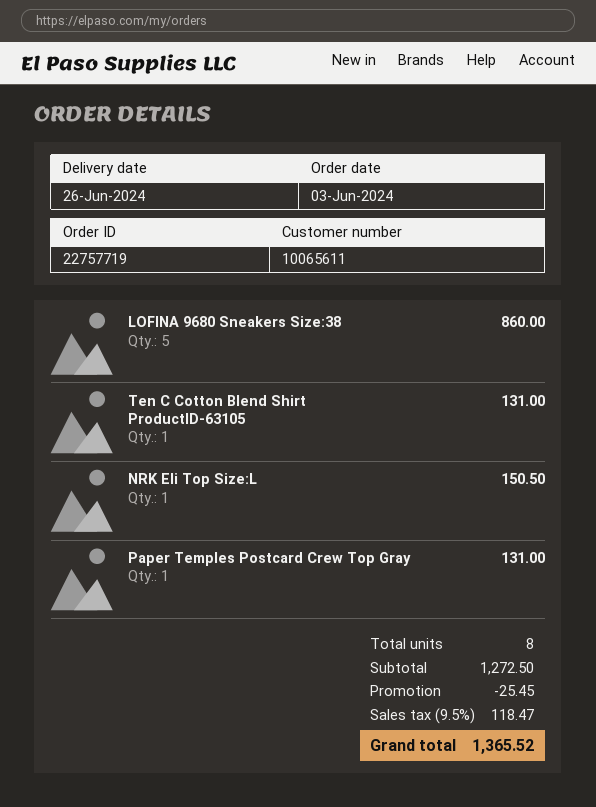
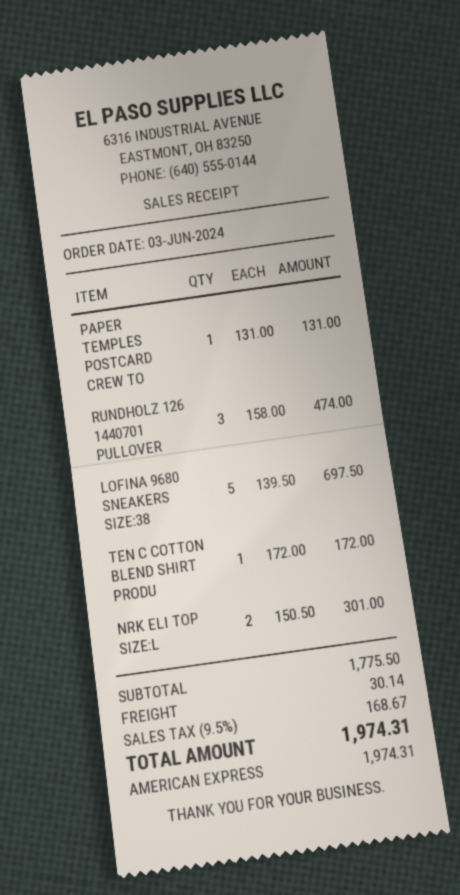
LOFINA 9680 Sneakers Size:38: 5 for 860.00 -> 5 for 697.50
Ten C Cotton Blend Shirt ProductID-63105: 1 for 131.00 -> 1 for 172.00
NRK Eli Top Size:L: 1 for 150.50 -> 2 for 301.00
RUNDHOLZ 126 1440701 PULLOVER: none -> 3 for 474.00
subtotal: 1272.50 -> 1775.50
discount: 25.45 -> none
shipping: none -> 30.14
tax: 9.5% = 118.47 -> 9.5% = 168.67
total: 1365.52 -> 1974.31

